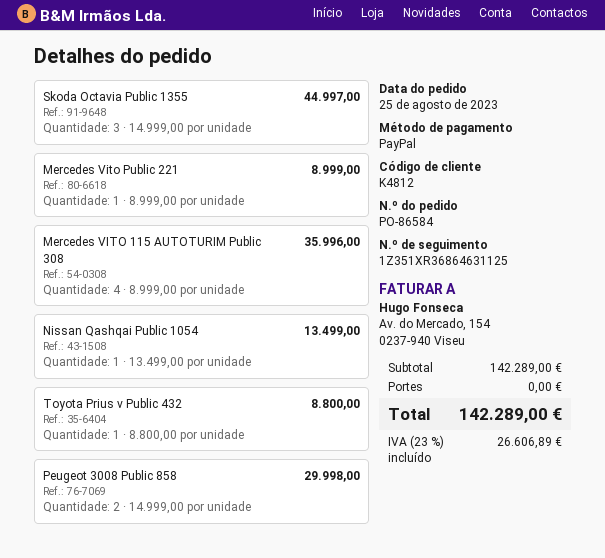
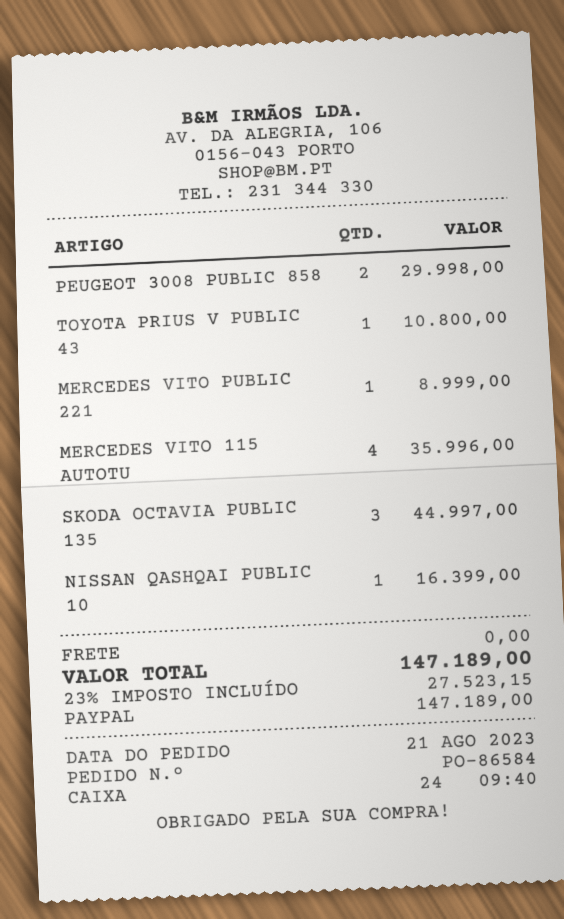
order date: 2023-08-25 -> 2023-08-21
Nissan Qashqai Public 1054: 1 for 13499.00 -> 1 for 16399.00
Toyota Prius v Public 432: 1 for 8800.00 -> 1 for 10800.00
tax: 23% = 26606.89 -> 23% = 27523.15
total: 142289.00 -> 147189.00

